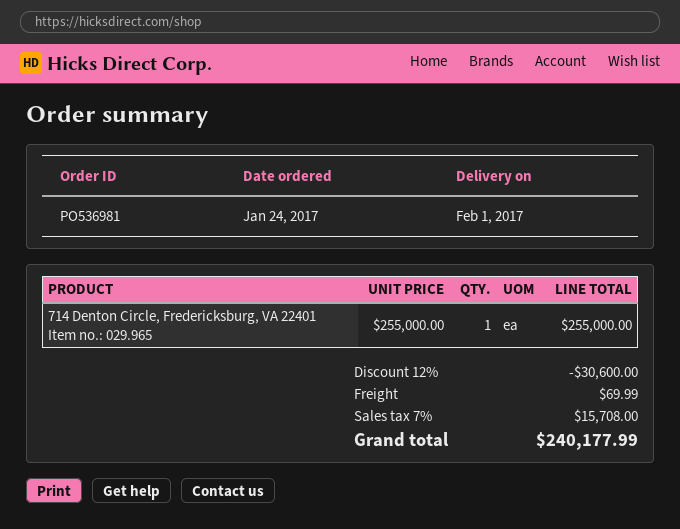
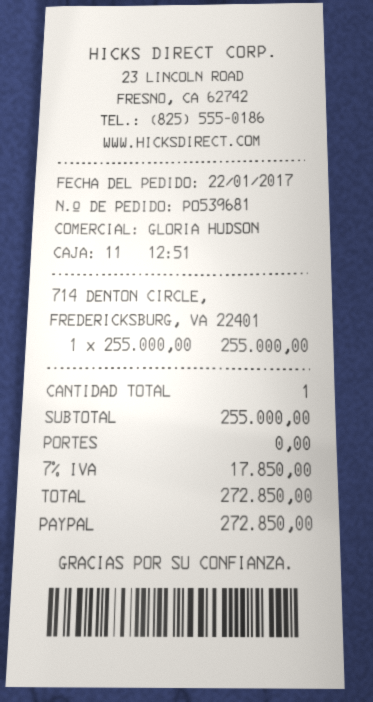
order number: PO536981 -> PO539681
order date: 2017-01-24 -> 2017-01-22
discount: 12% = 30600.00 -> none
shipping: 69.99 -> 0.00
tax: 7% = 15708.00 -> 7% = 17850.00
total: 240177.99 -> 272850.00

